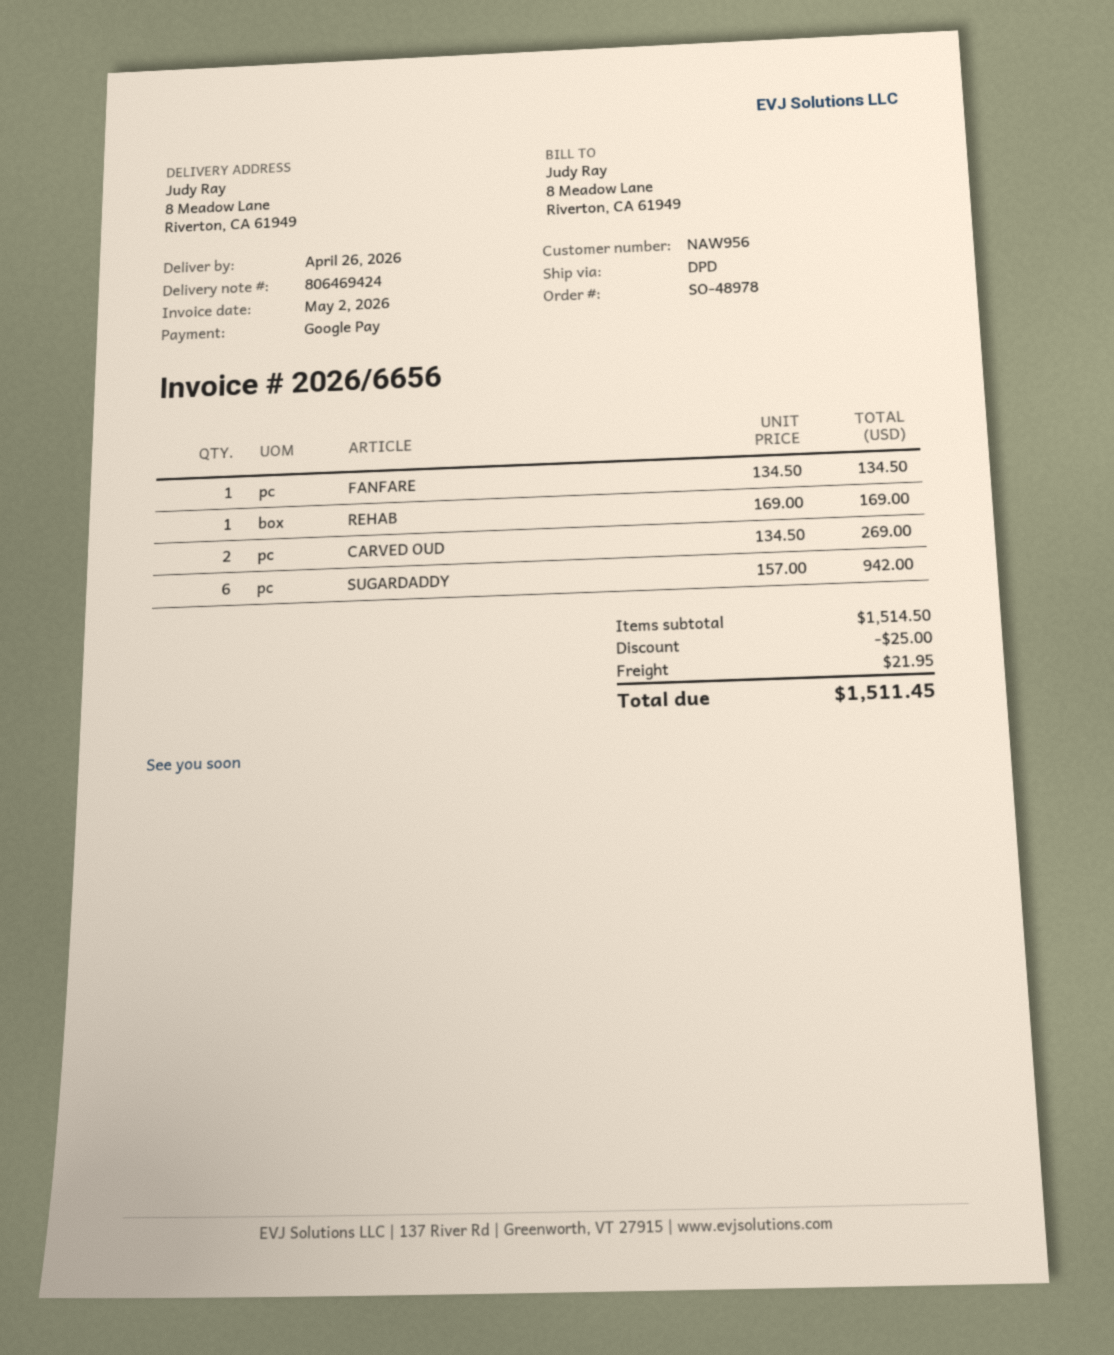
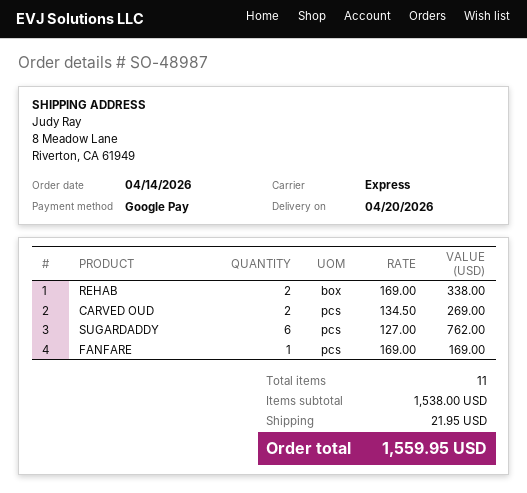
order number: SO-48978 -> SO-48987
delivery date: 2026-04-26 -> 2026-04-20
shipping method: DPD -> express
FANFARE: 1 x 134.50 = 134.50 -> 1 x 169.00 = 169.00
REHAB: 1 x 169.00 = 169.00 -> 2 x 169.00 = 338.00
SUGARDADDY: 6 x 157.00 = 942.00 -> 6 x 127.00 = 762.00
subtotal: 1514.50 -> 1538.00
discount: 25.00 -> none
total: 1511.45 -> 1559.95

